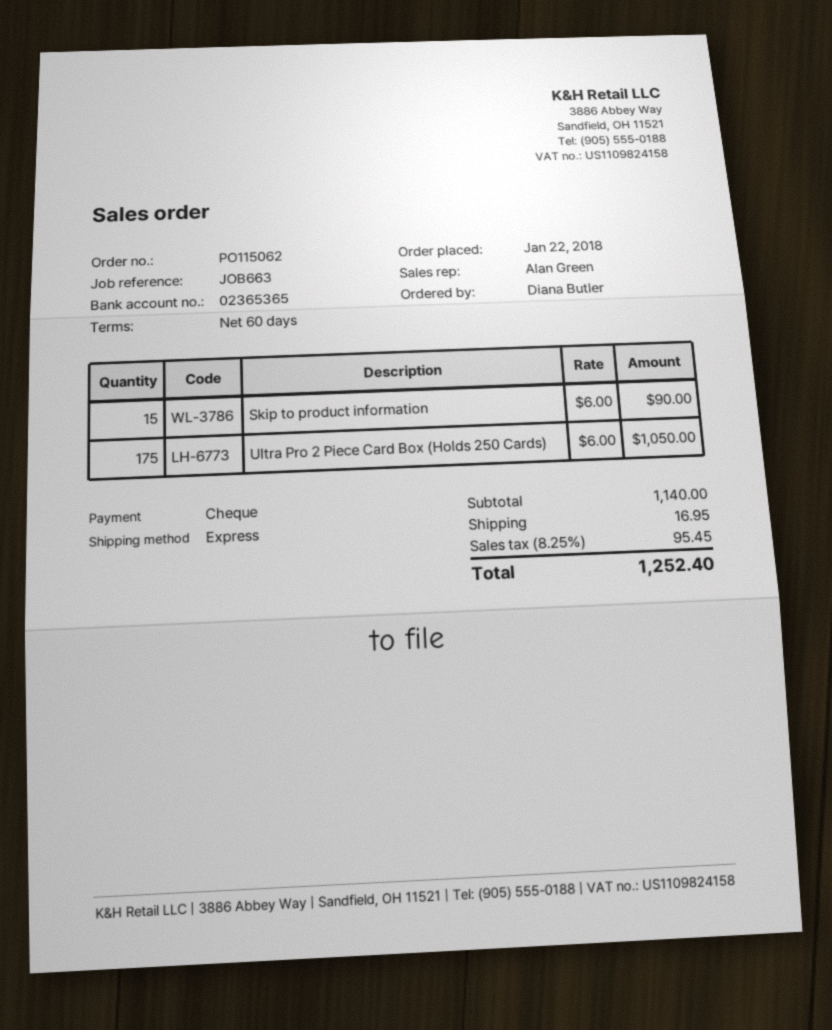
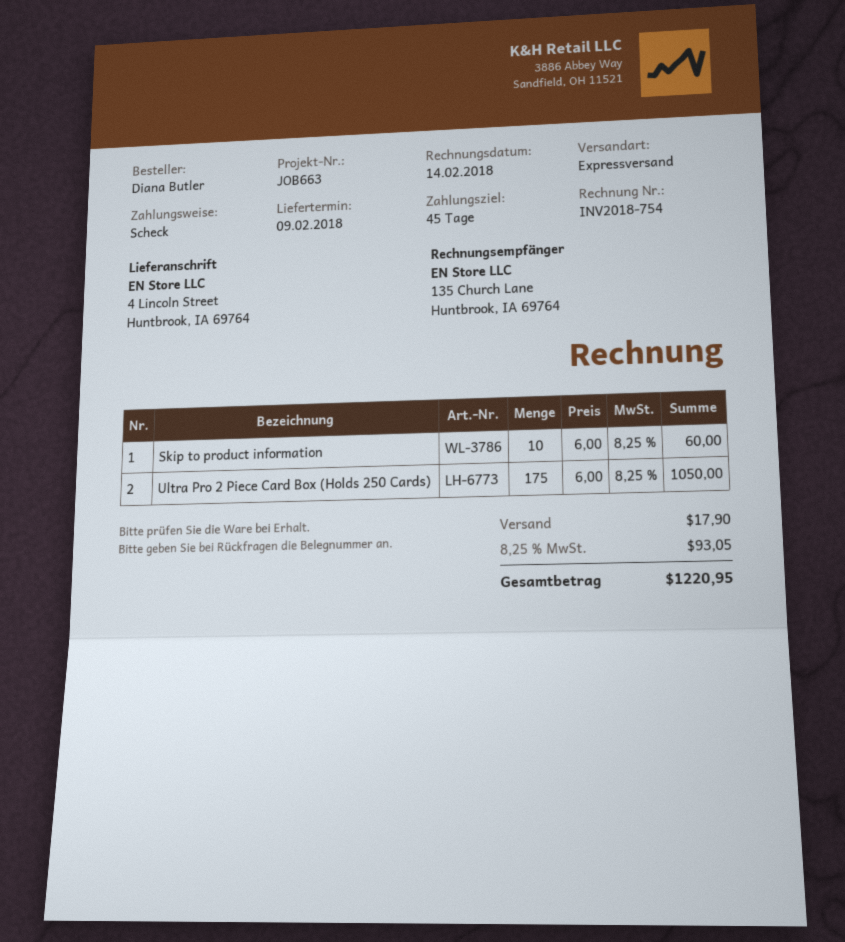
payment terms: 60 days -> 45 days
Skip to product information: 15 x 6.00 = 90.00 -> 10 x 6.00 = 60.00
shipping: 16.95 -> 17.90
tax: 8.25% = 95.45 -> 8.25% = 93.05
total: 1252.40 -> 1220.95

